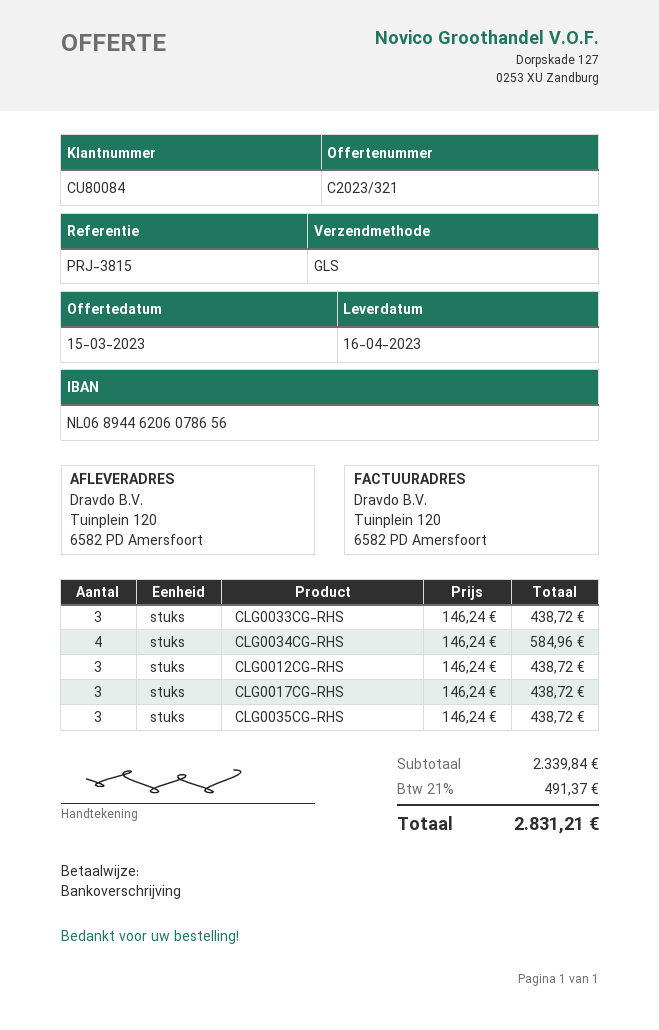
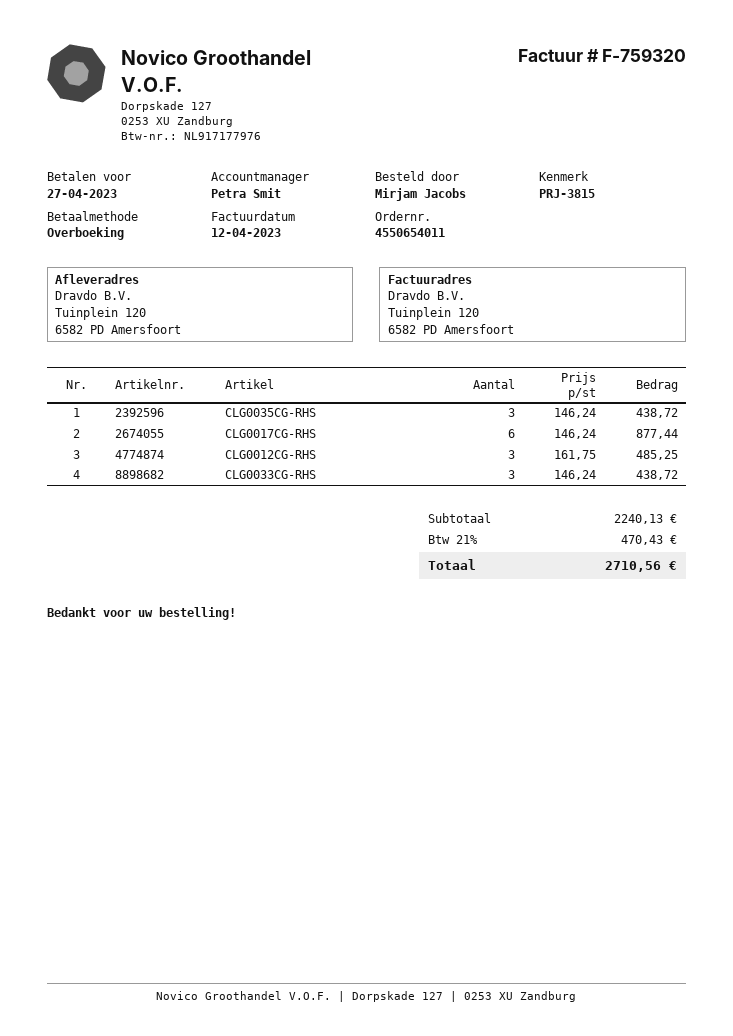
CLG0034CG-RHS: 4 x 146.24 = 584.96 -> none
CLG0012CG-RHS: 3 x 146.24 = 438.72 -> 3 x 161.75 = 485.25
CLG0017CG-RHS: 3 x 146.24 = 438.72 -> 6 x 146.24 = 877.44
subtotal: 2339.84 -> 2240.13
tax: 21% = 491.37 -> 21% = 470.43
total: 2831.21 -> 2710.56

